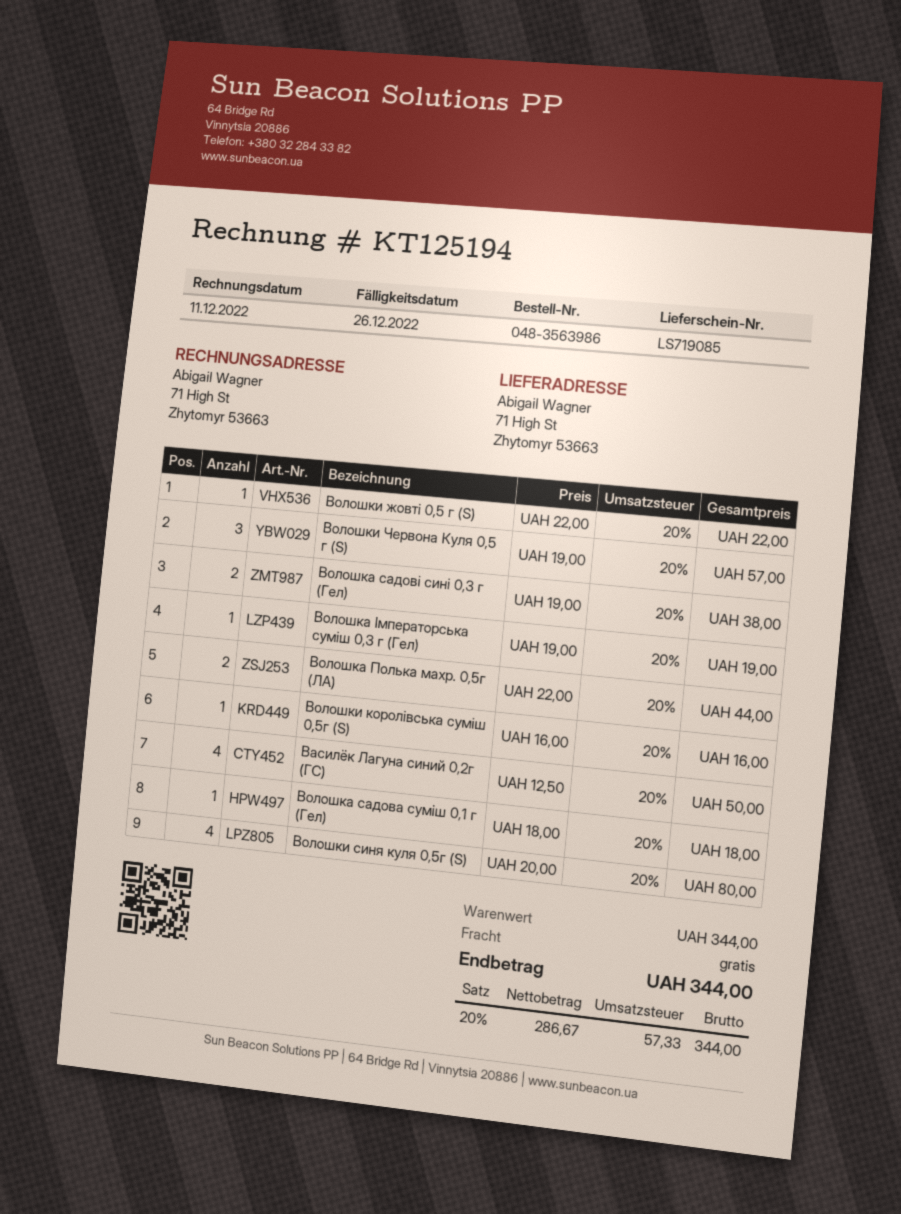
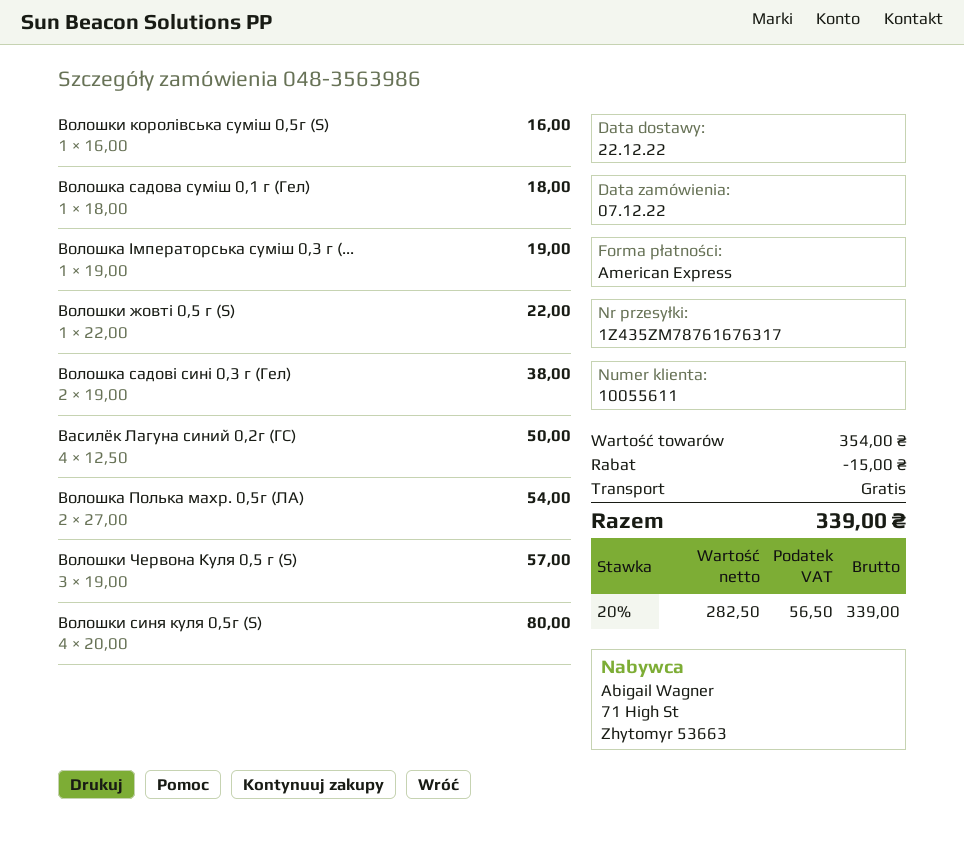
Волошка Полька махр. 0,5г (ЛА): 2 x 22.00 = 44.00 -> 2 x 27.00 = 54.00
subtotal: 344.00 -> 354.00
discount: none -> 15.00
net: 286.67 -> 282.50
tax: 20% = 57.33 -> 20% = 56.50
total: 344.00 -> 339.00

